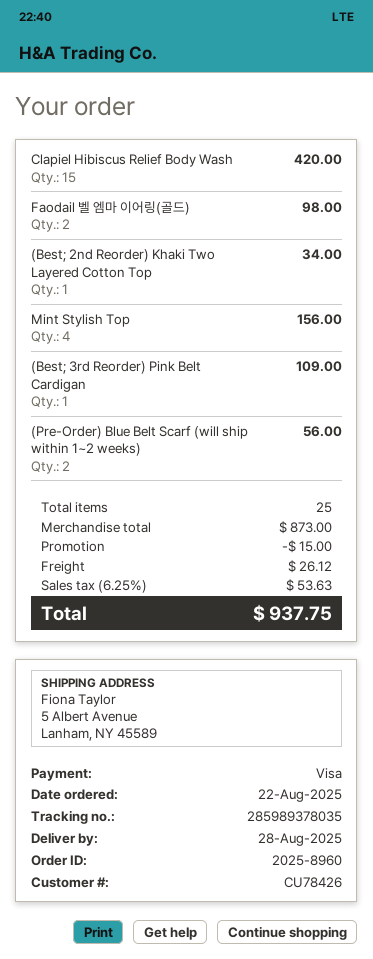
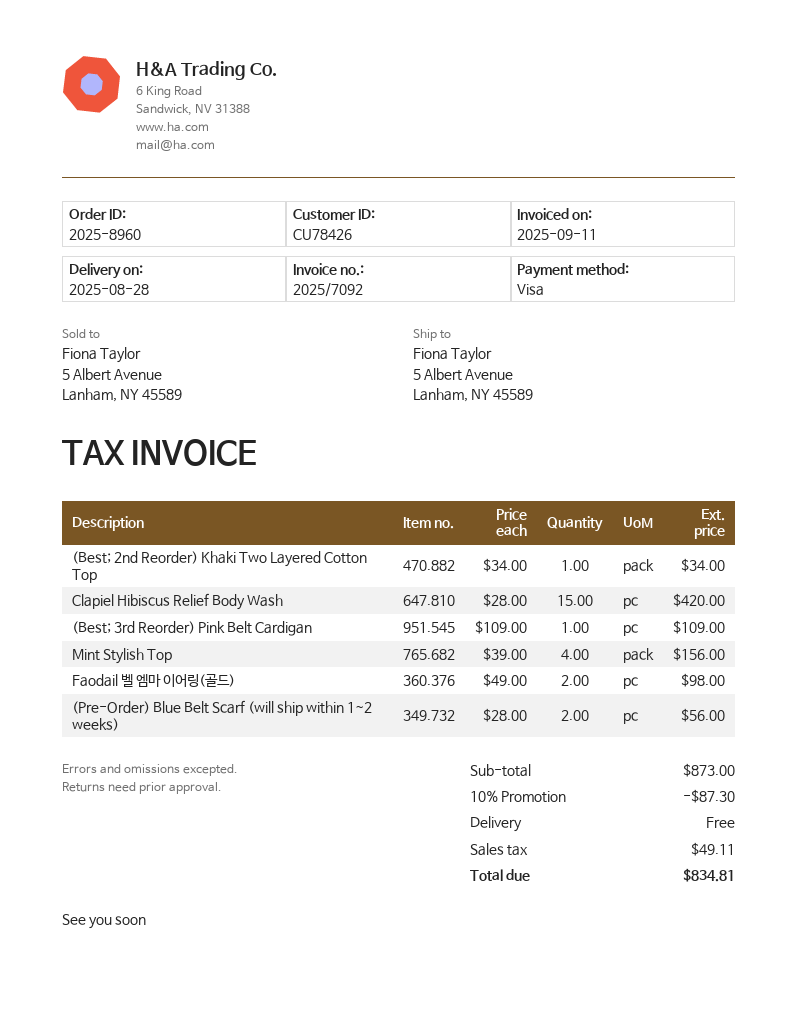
discount: 15.00 -> 87.30
shipping: 26.12 -> 0.00
tax: 53.63 -> 49.11
total: 937.75 -> 834.81

